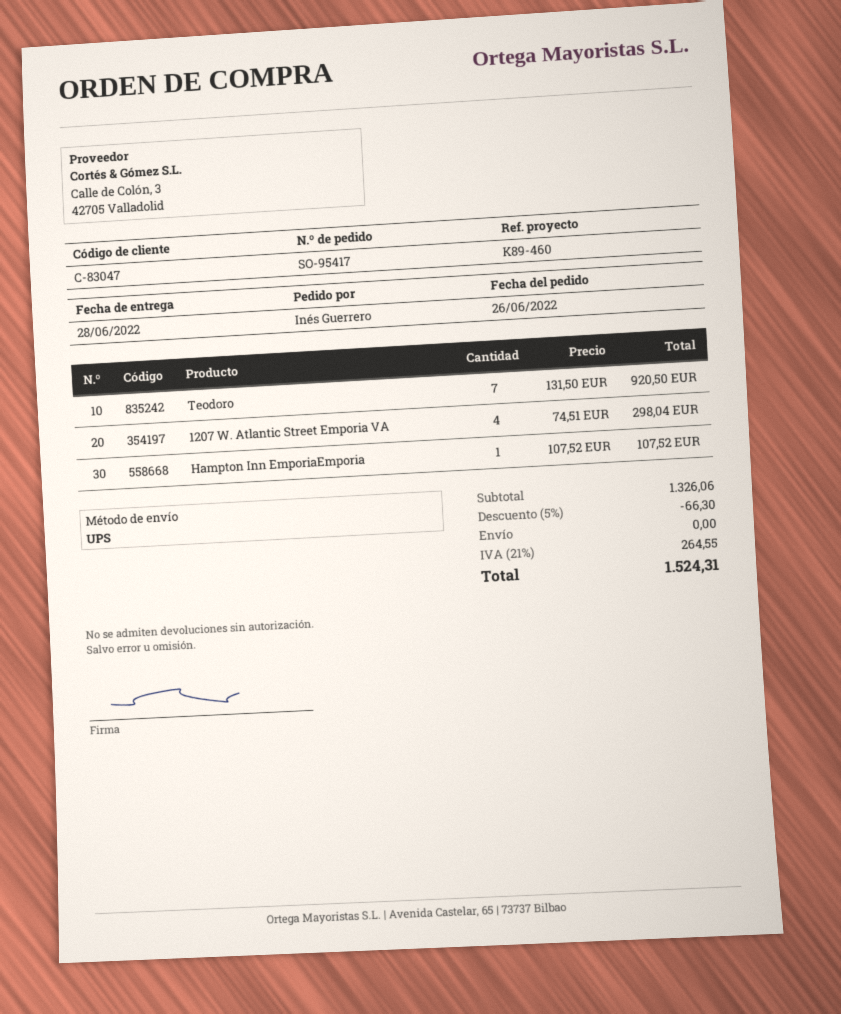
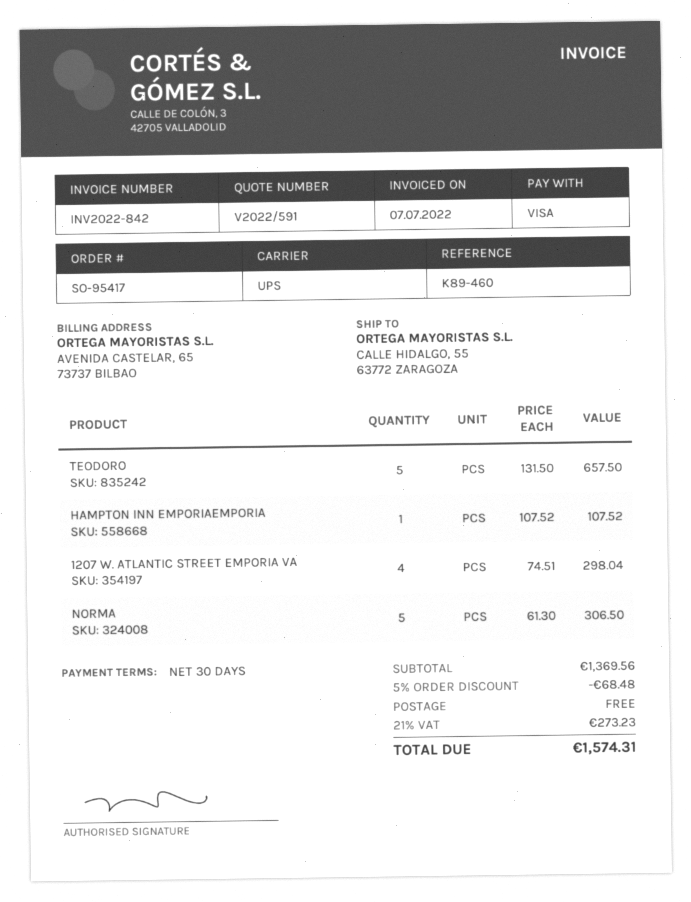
Teodoro: 7 x 131.50 = 920.50 -> 5 x 131.50 = 657.50
NORMA: none -> 5 x 61.30 = 306.50
subtotal: 1326.06 -> 1369.56
discount: 5% = 66.30 -> 5% = 68.48
tax: 21% = 264.55 -> 21% = 273.23
total: 1524.31 -> 1574.31

